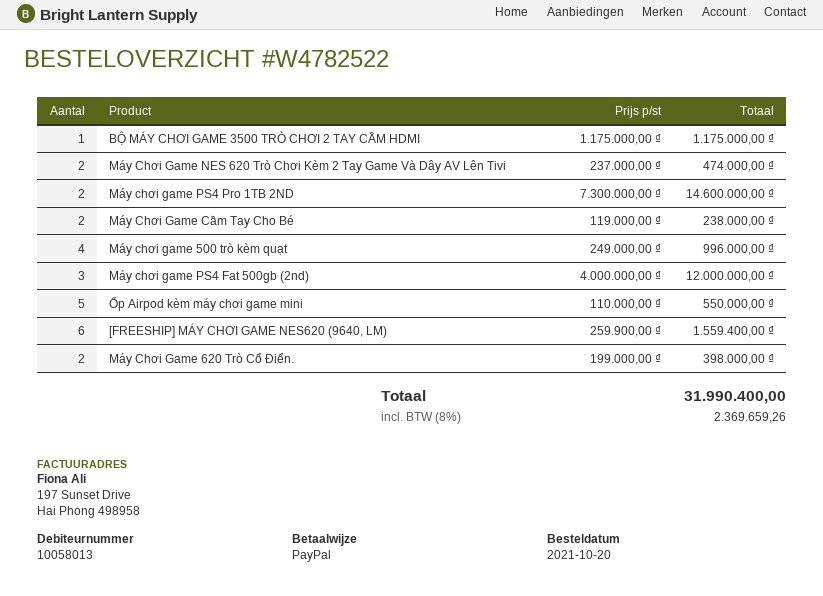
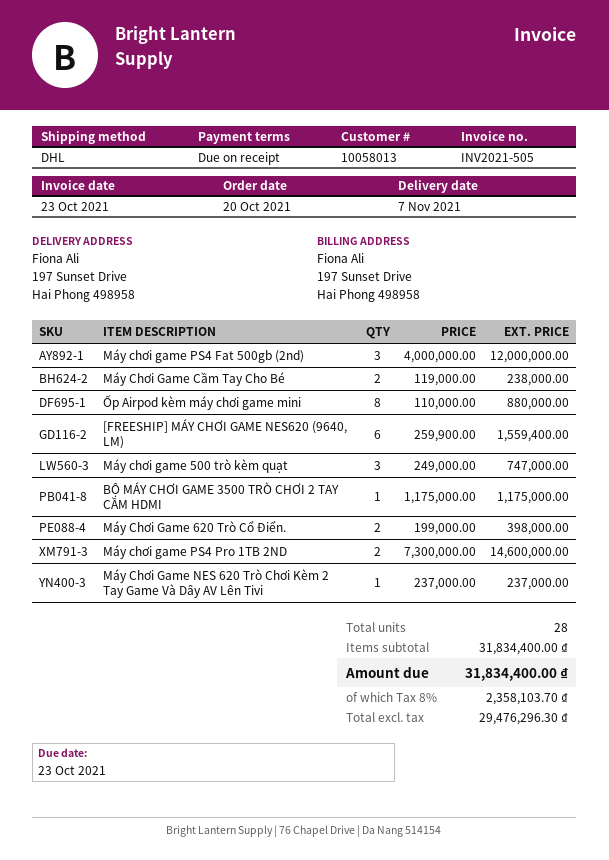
Máy Chơi Game NES 620 Trò Chơi Kèm 2 Tay Game Và Dây AV Lên Tivi: 2 x 237000.00 = 474000.00 -> 1 x 237000.00 = 237000.00
Máy chơi game 500 trò kèm quạt: 4 x 249000.00 = 996000.00 -> 3 x 249000.00 = 747000.00
Ốp Airpod kèm máy chơi game mini: 5 x 110000.00 = 550000.00 -> 8 x 110000.00 = 880000.00
tax: 8% = 2369659.26 -> 8% = 2358103.70
total: 31990400.00 -> 31834400.00

